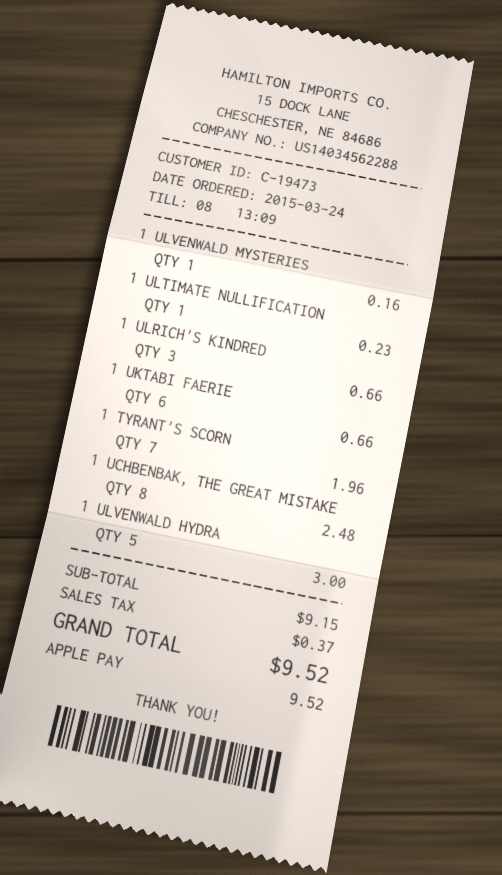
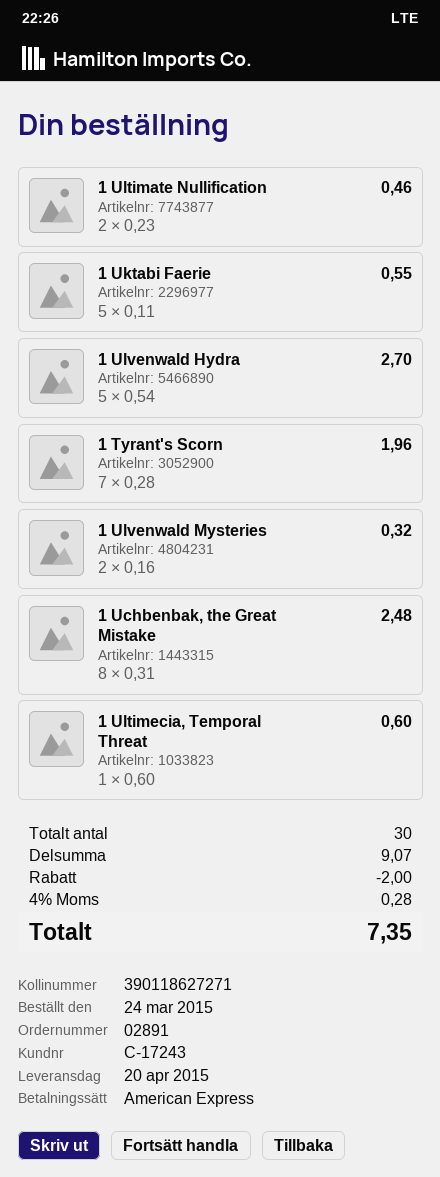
customer number: C-19473 -> C-17243
payment method: Apple Pay -> American Express
1 ULVENWALD MYSTERIES: 1 for 0.16 -> 2 for 0.32
1 ULTIMATE NULLIFICATION: 1 for 0.23 -> 2 for 0.46
1 ULRICH'S KINDRED: 3 for 0.66 -> none
1 UKTABI FAERIE: 6 for 0.66 -> 5 for 0.55
1 ULVENWALD HYDRA: 5 for 3.00 -> 5 for 2.70
1 Ultimecia, Temporal Threat: none -> 1 for 0.60
subtotal: 9.15 -> 9.07
discount: none -> 2.00
tax: 0.37 -> 0.28
total: 9.52 -> 7.35

